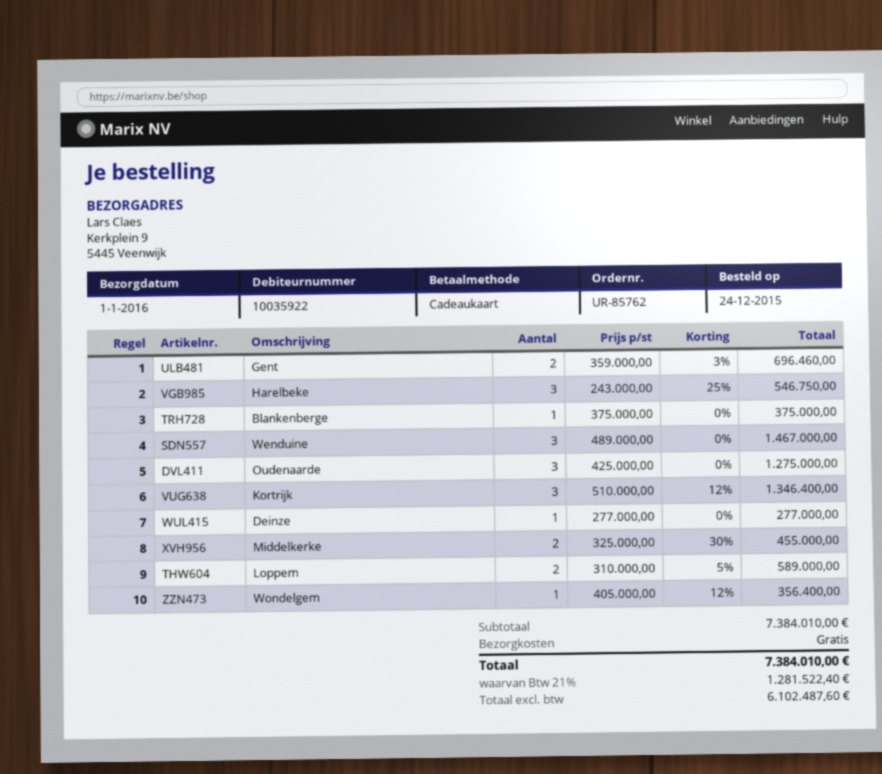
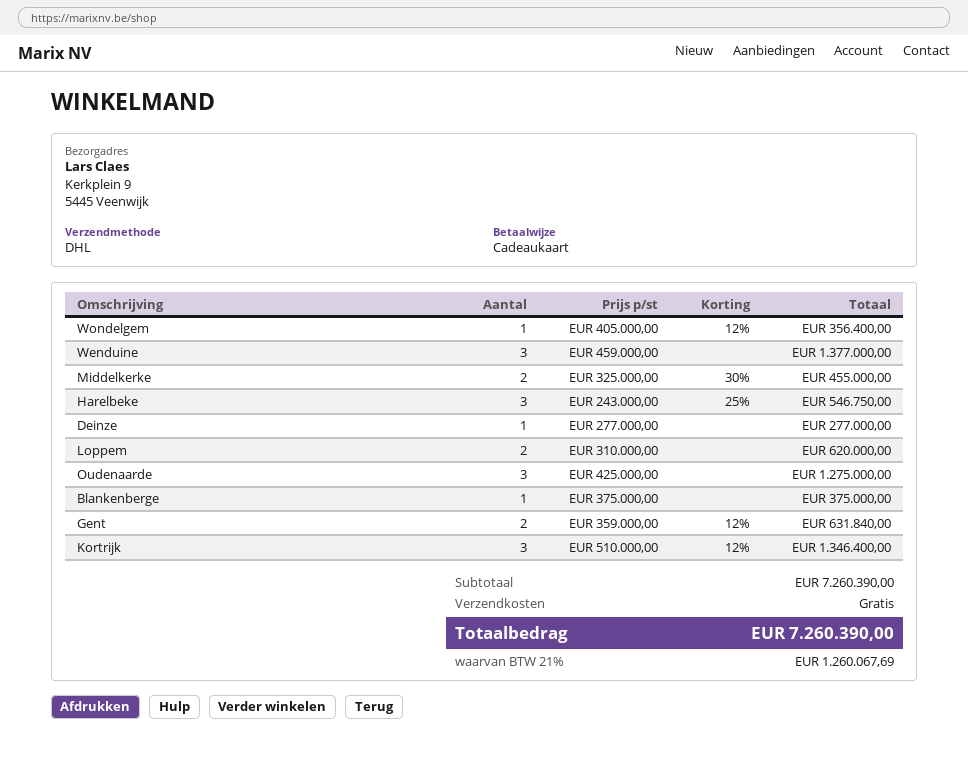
Gent: 2 x 359000.00 - 3% = 696460.00 -> 2 x 359000.00 - 12% = 631840.00
Wenduine: 3 x 489000.00 = 1467000.00 -> 3 x 459000.00 = 1377000.00
Loppem: 2 x 310000.00 - 5% = 589000.00 -> 2 x 310000.00 = 620000.00
subtotal: 7384010.00 -> 7260390.00
tax: 21% = 1281522.40 -> 21% = 1260067.69
total: 7384010.00 -> 7260390.00

